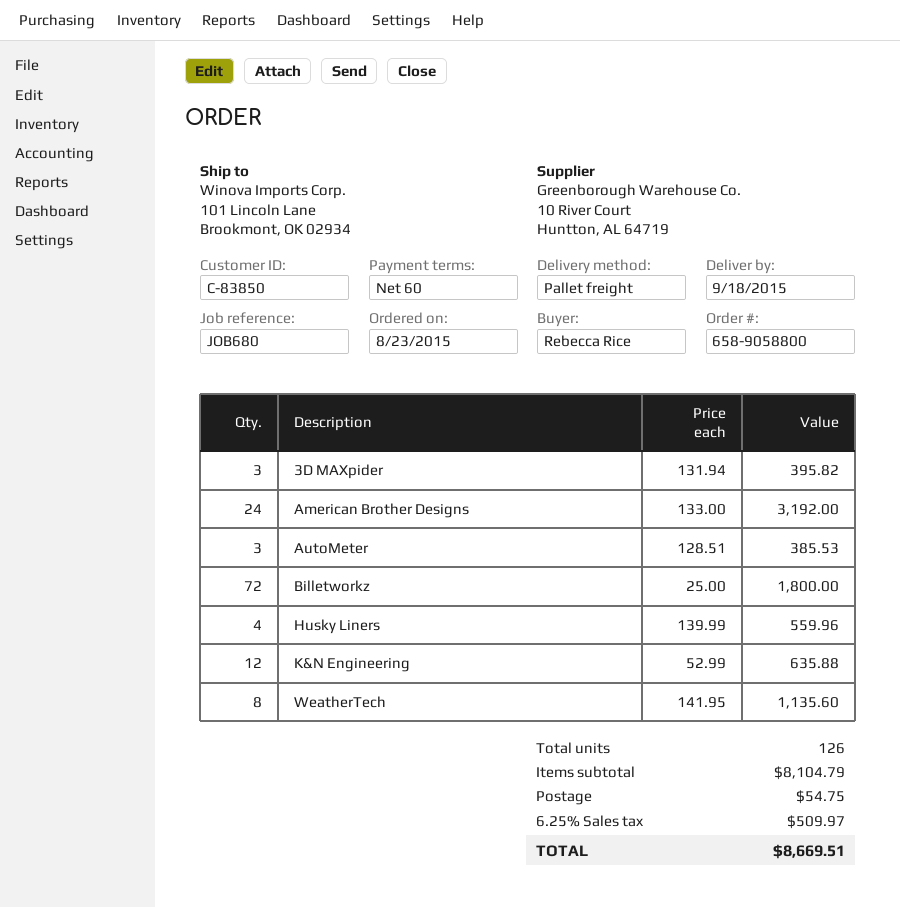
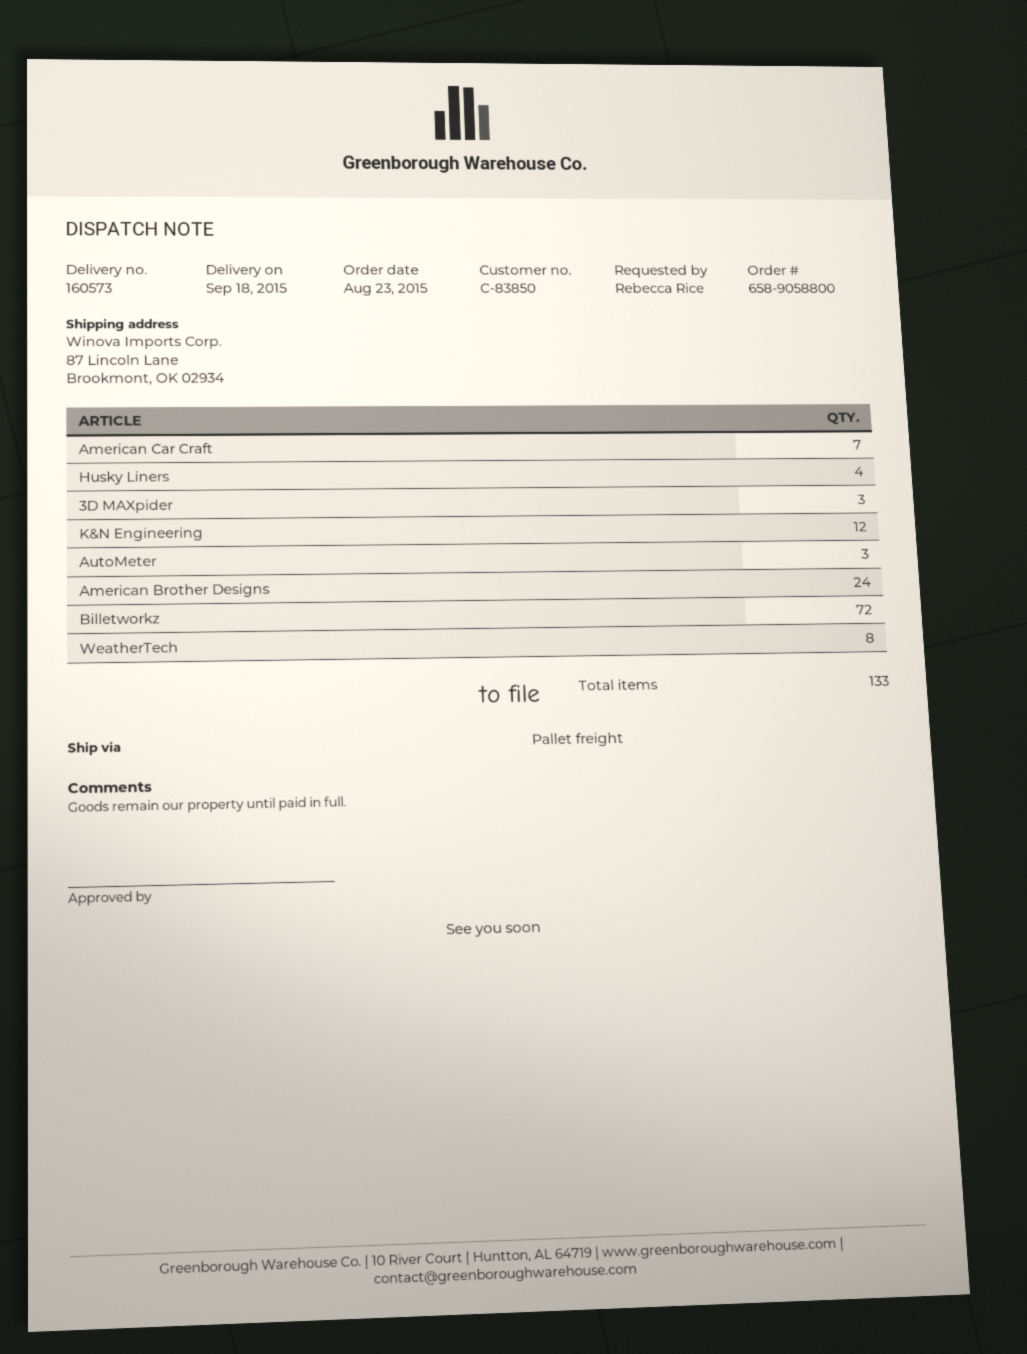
ship to: 101 Lincoln Lane, Brookmont, OK 02934 -> 87 Lincoln Lane, Brookmont, OK 02934
American Car Craft: none -> 7
total quantity: 126 -> 133

